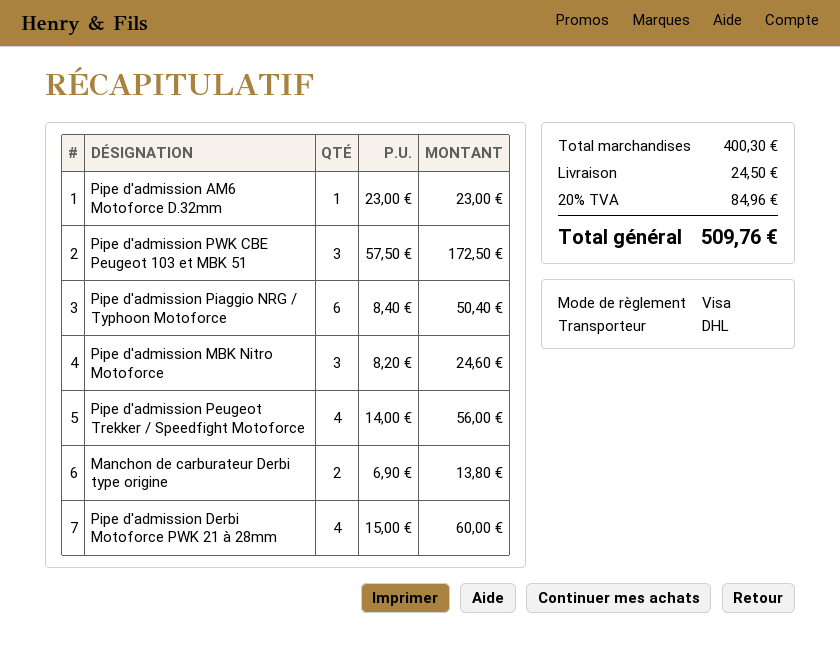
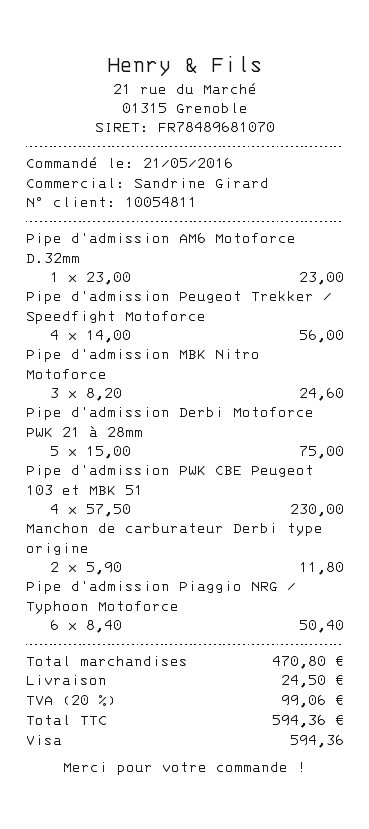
Pipe d'admission PWK CBE Peugeot 103 et MBK 51: 3 x 57.50 = 172.50 -> 4 x 57.50 = 230.00
Manchon de carburateur Derbi type origine: 2 x 6.90 = 13.80 -> 2 x 5.90 = 11.80
Pipe d'admission Derbi Motoforce PWK 21 à 28mm: 4 x 15.00 = 60.00 -> 5 x 15.00 = 75.00
subtotal: 400.30 -> 470.80
tax: 20% = 84.96 -> 20% = 99.06
total: 509.76 -> 594.36

